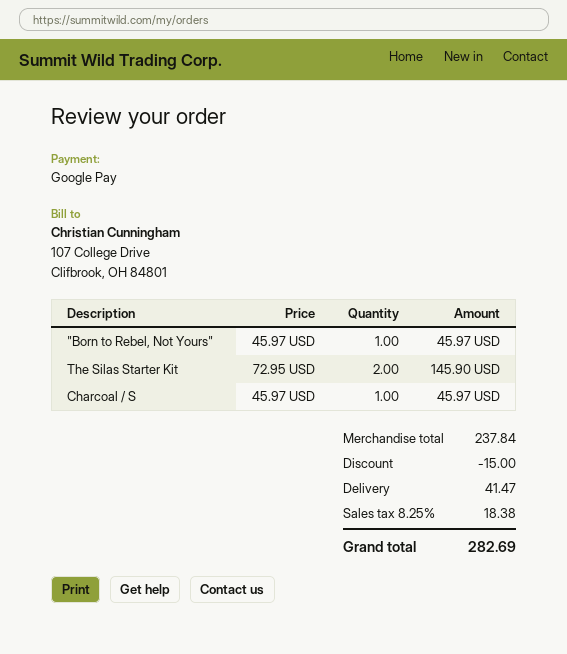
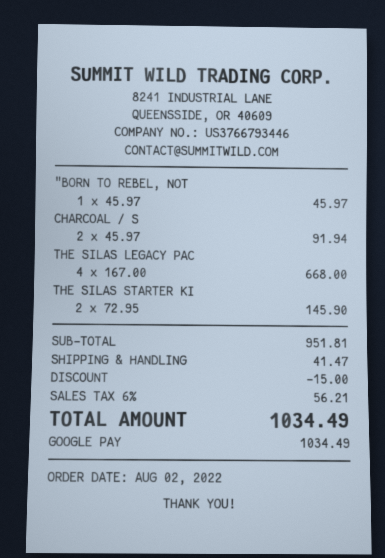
Charcoal / S: 1 x 45.97 = 45.97 -> 2 x 45.97 = 91.94
THE SILAS LEGACY PAC: none -> 4 x 167.00 = 668.00
subtotal: 237.84 -> 951.81
tax: 8.25% = 18.38 -> 6% = 56.21
total: 282.69 -> 1034.49

